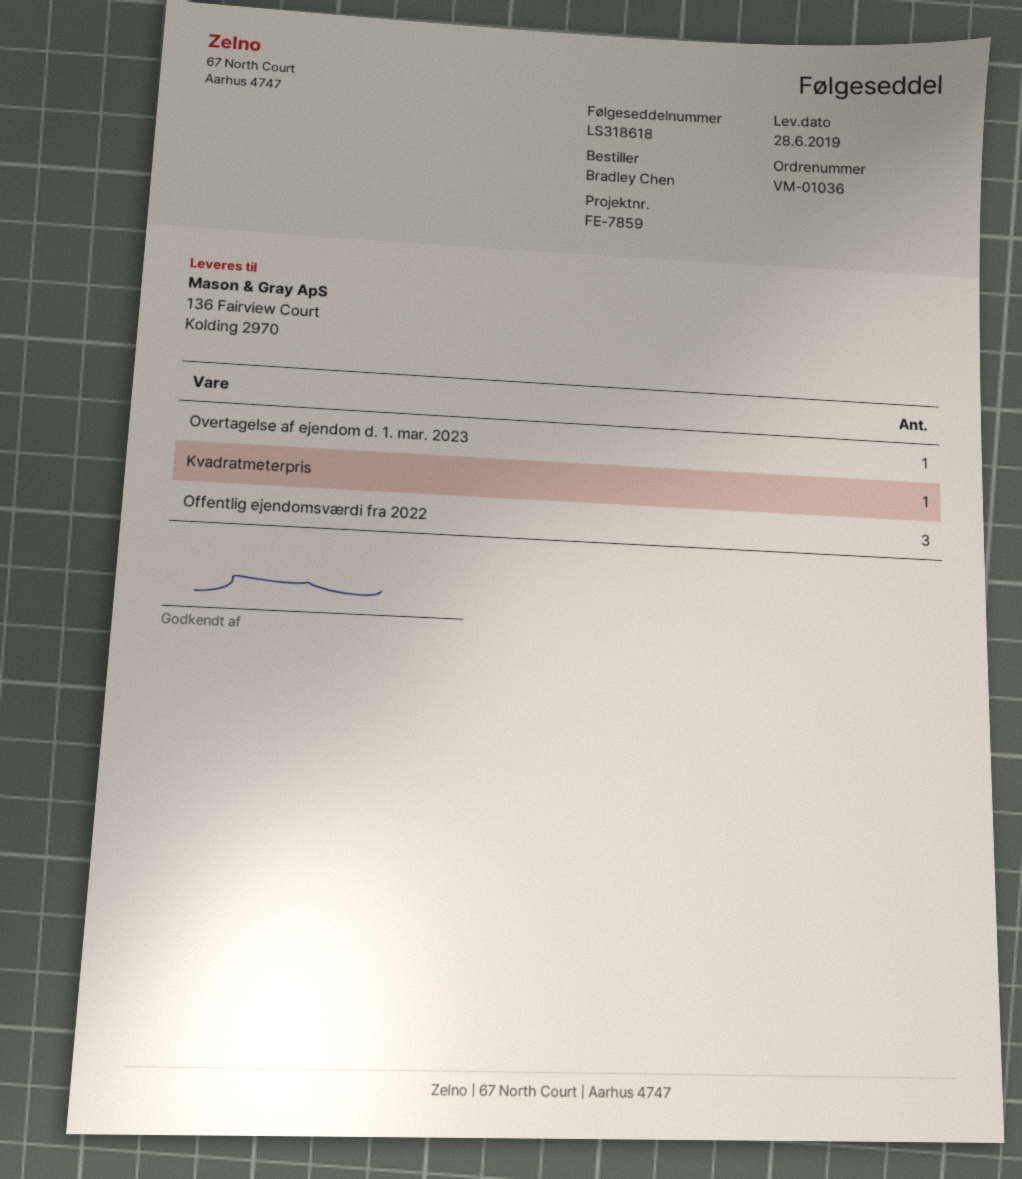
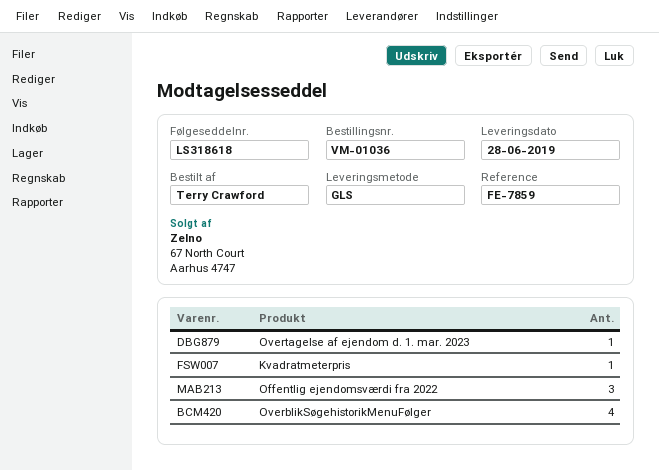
ordered by: Bradley Chen -> Terry Crawford
OverblikSøgehistorikMenuFølger: none -> 4

